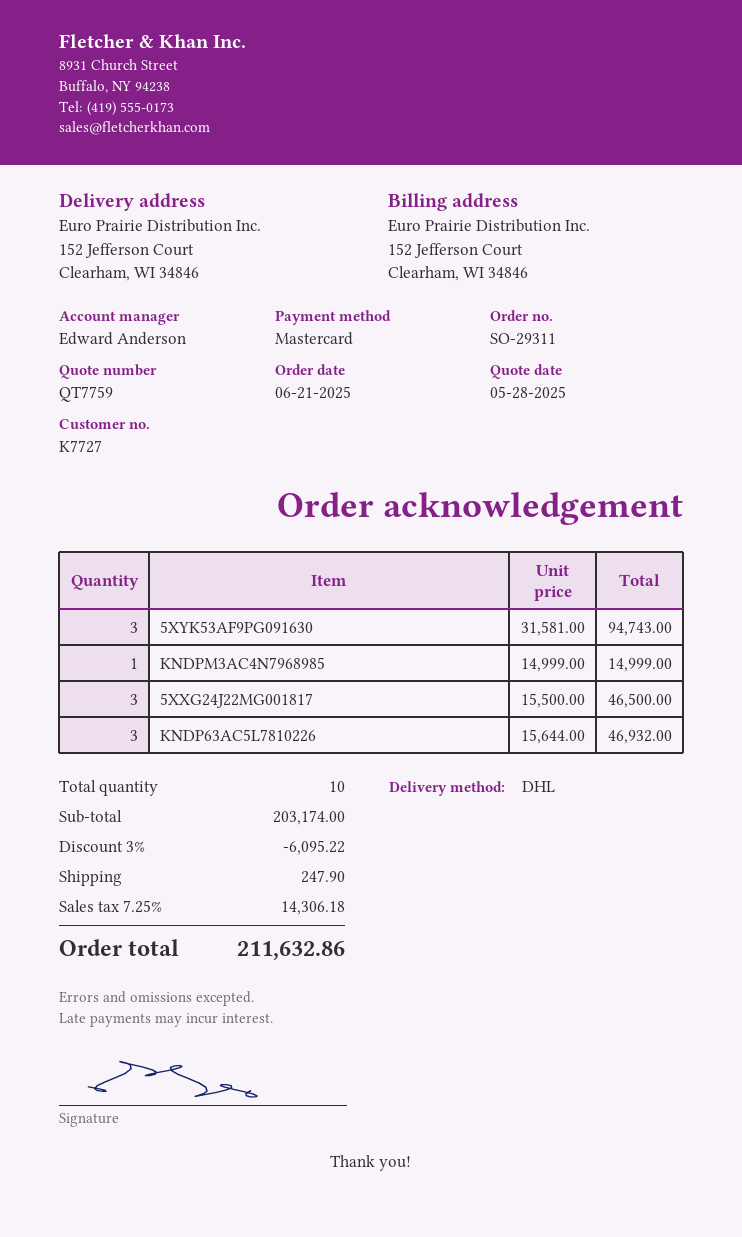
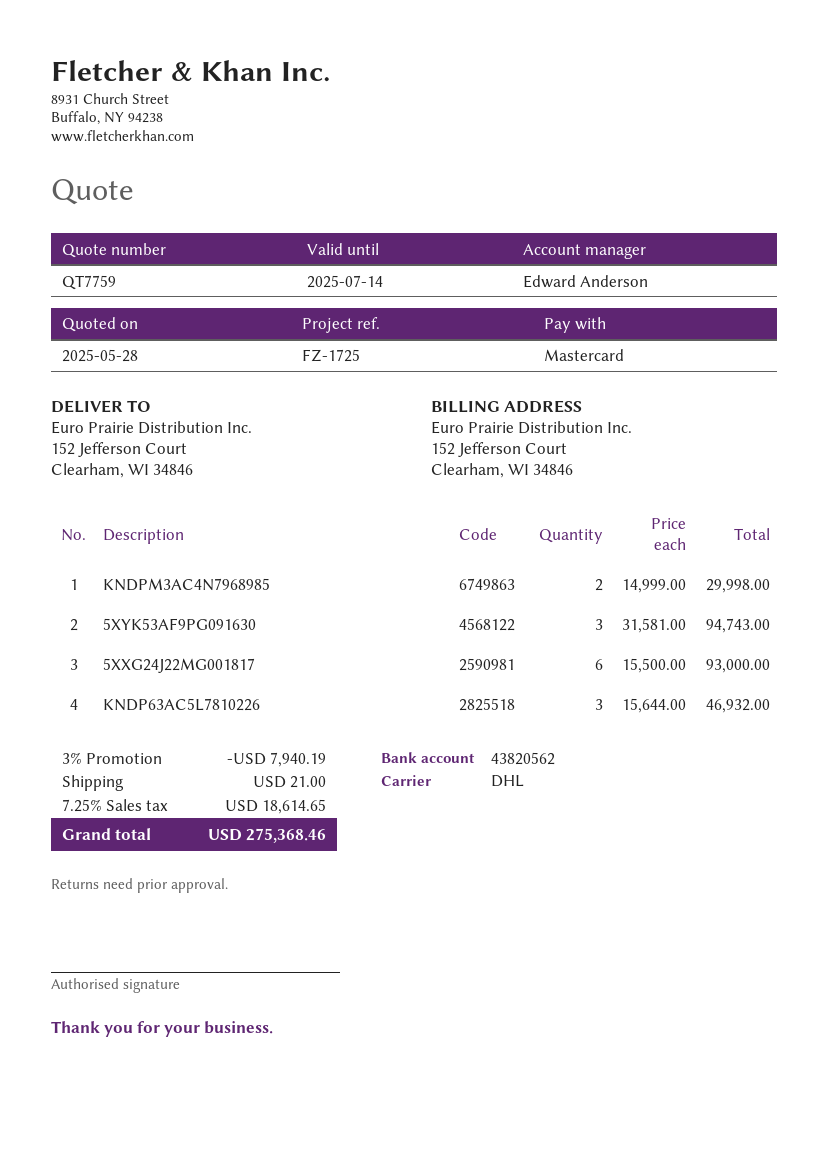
KNDPM3AC4N7968985: 1 x 14999.00 = 14999.00 -> 2 x 14999.00 = 29998.00
5XXG24J22MG001817: 3 x 15500.00 = 46500.00 -> 6 x 15500.00 = 93000.00
discount: 3% = 6095.22 -> 3% = 7940.19
shipping: 247.90 -> 21.00
tax: 7.25% = 14306.18 -> 7.25% = 18614.65
total: 211632.86 -> 275368.46

